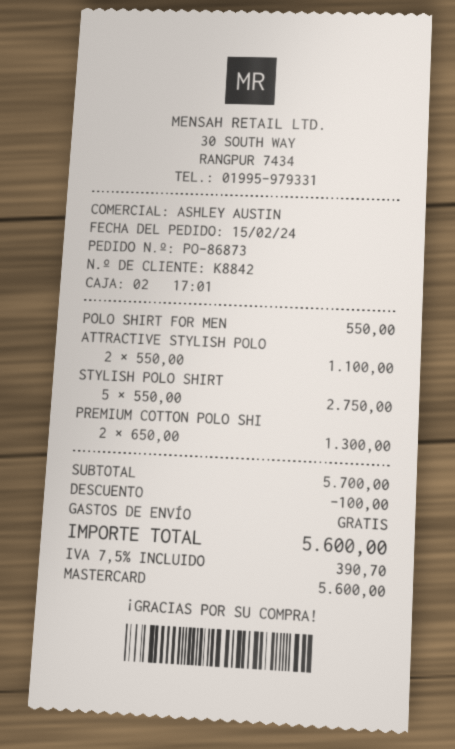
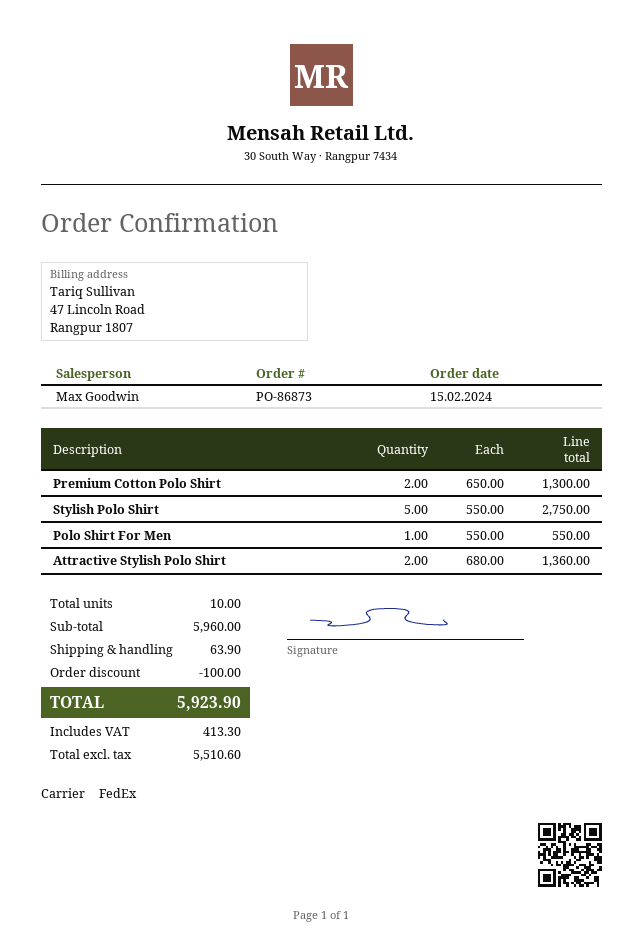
sales rep: ASHLEY AUSTIN -> Max Goodwin
ATTRACTIVE STYLISH POLO: 2 x 550.00 = 1100.00 -> 2 x 680.00 = 1360.00
subtotal: 5700.00 -> 5960.00
shipping: 0.00 -> 63.90
tax: 390.70 -> 413.30
total: 5600.00 -> 5923.90

